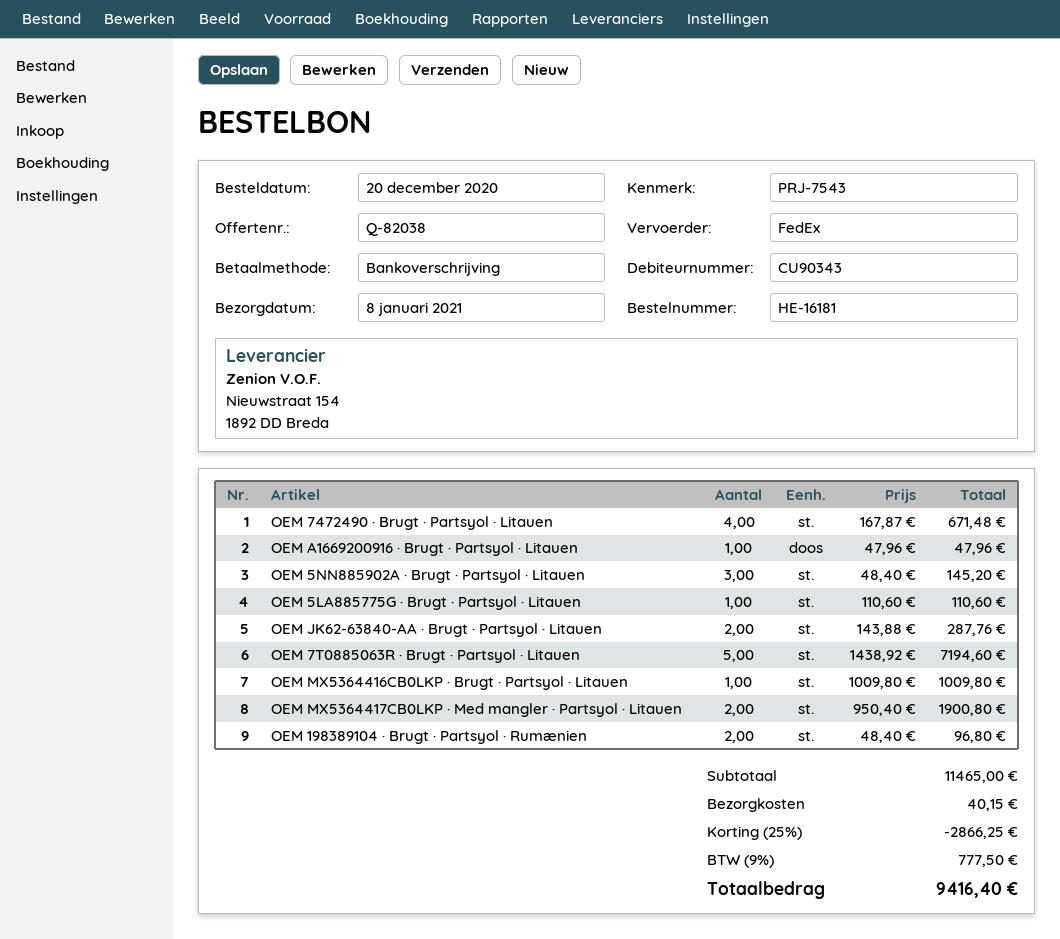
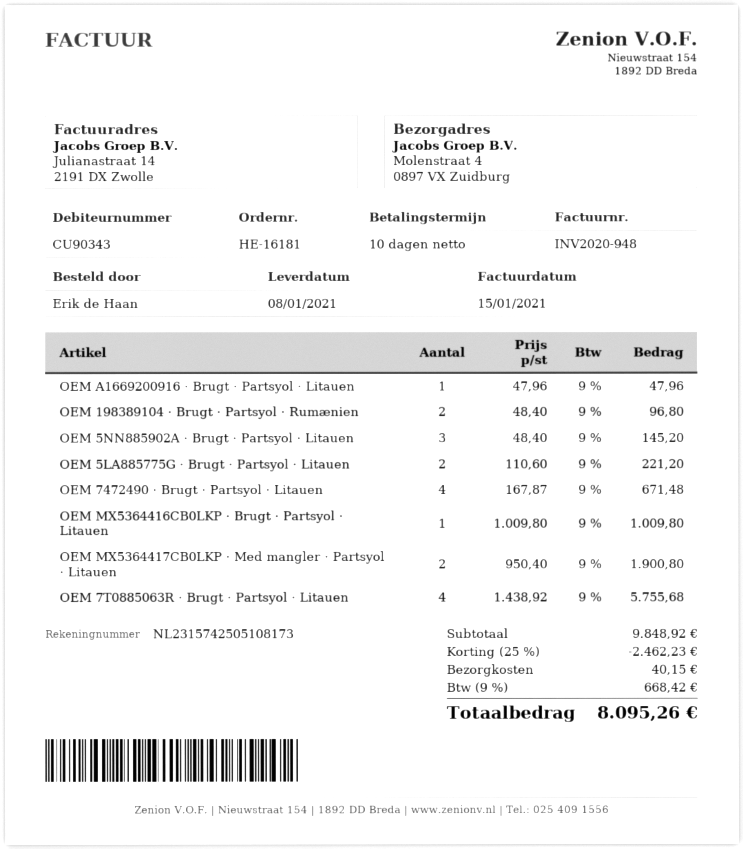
OEM 5LA885775G · Brugt · Partsyol · Litauen: 1 x 110.60 = 110.60 -> 2 x 110.60 = 221.20
OEM JK62-63840-AA · Brugt · Partsyol · Litauen: 2 x 143.88 = 287.76 -> none
OEM 7T0885063R · Brugt · Partsyol · Litauen: 5 x 1438.92 = 7194.60 -> 4 x 1438.92 = 5755.68
subtotal: 11465.00 -> 9848.92
discount: 25% = 2866.25 -> 25% = 2462.23
tax: 9% = 777.50 -> 9% = 668.42
total: 9416.40 -> 8095.26

